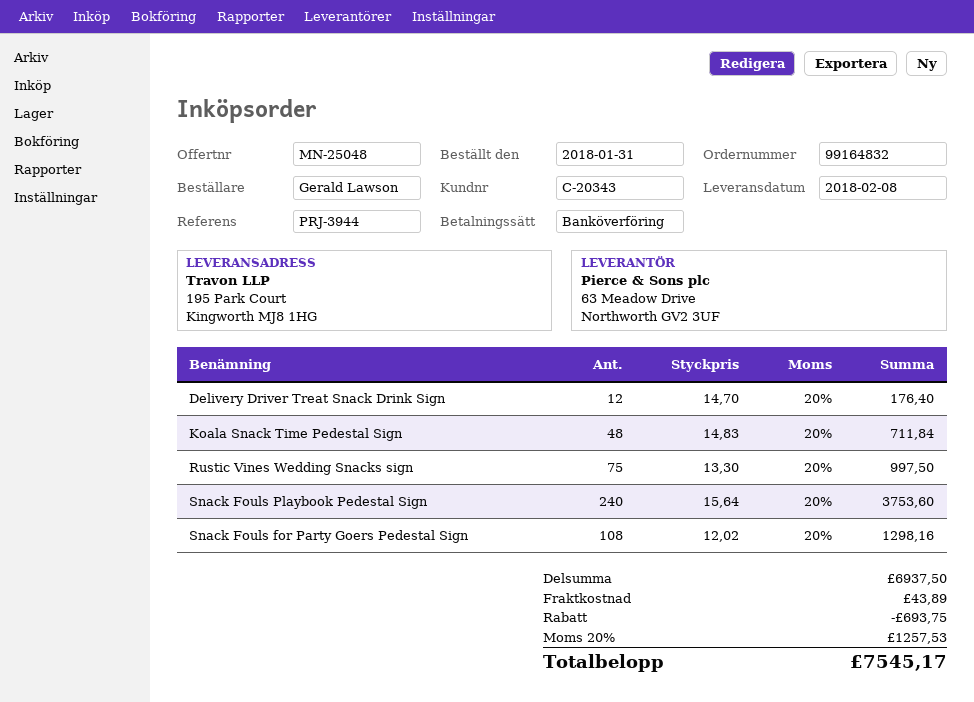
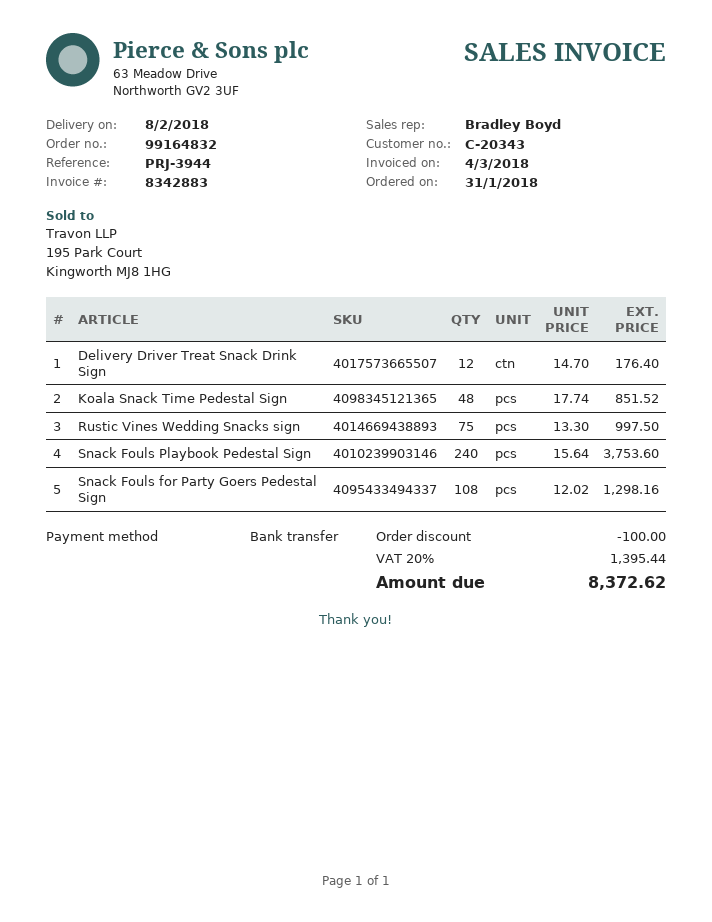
Koala Snack Time Pedestal Sign: 48 x 14.83 = 711.84 -> 48 x 17.74 = 851.52
discount: 693.75 -> 100.00
shipping: 43.89 -> none
tax: 20% = 1257.53 -> 20% = 1395.44
total: 7545.17 -> 8372.62

